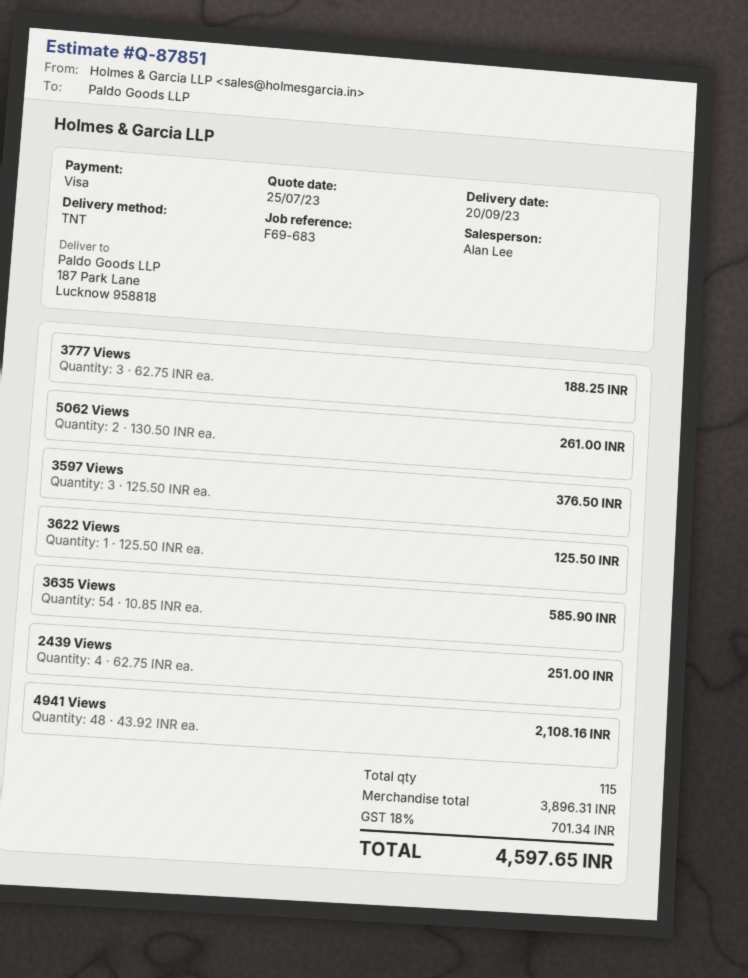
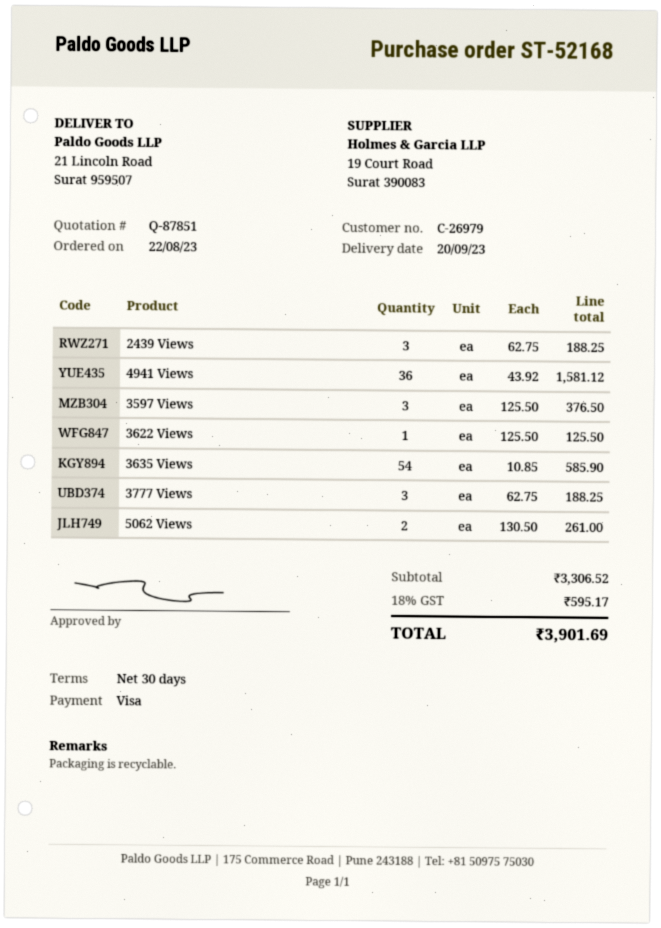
ship to: 187 Park Lane, Lucknow 958818 -> 21 Lincoln Road, Surat 959507
2439 Views: 4 x 62.75 = 251.00 -> 3 x 62.75 = 188.25
4941 Views: 48 x 43.92 = 2108.16 -> 36 x 43.92 = 1581.12
subtotal: 3896.31 -> 3306.52
tax: 18% = 701.34 -> 18% = 595.17
total: 4597.65 -> 3901.69

